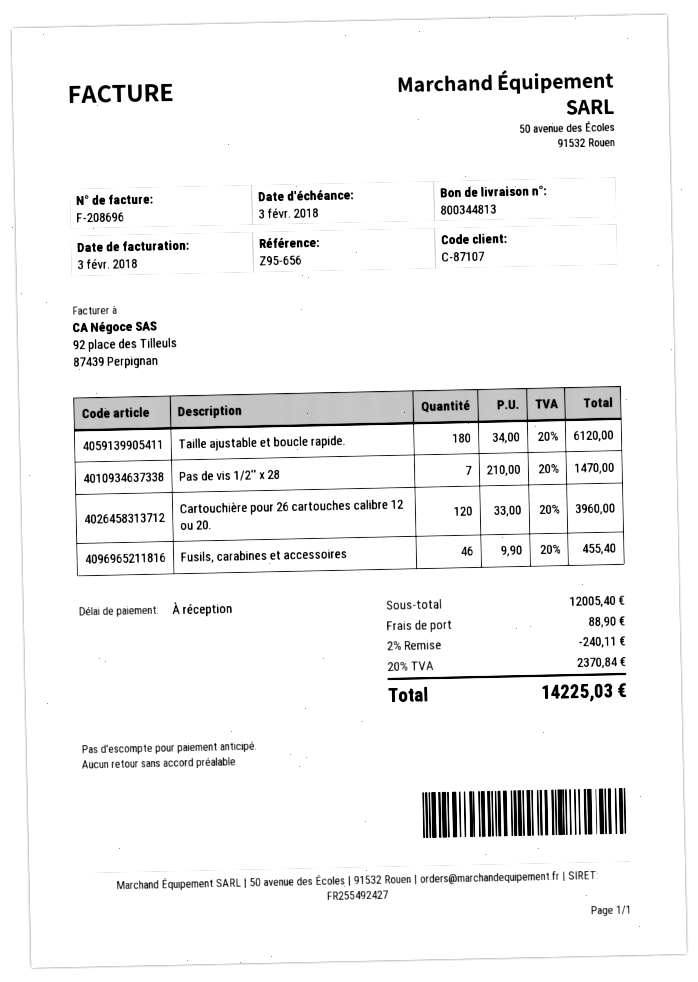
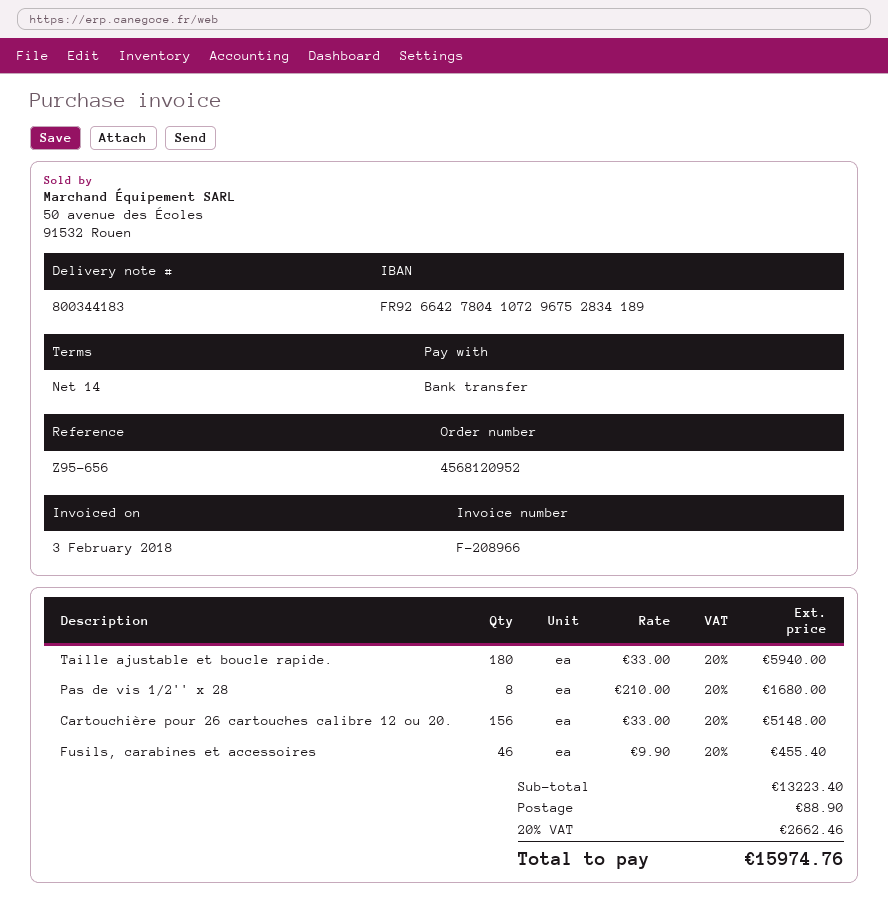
delivery note number: 800344813 -> 800344183
invoice number: F-208696 -> F-208966
payment terms: on receipt -> 14 days
Taille ajustable et boucle rapide.: 180 x 34.00 = 6120.00 -> 180 x 33.00 = 5940.00
Pas de vis 1/2'' x 28: 7 x 210.00 = 1470.00 -> 8 x 210.00 = 1680.00
Cartouchière pour 26 cartouches calibre 12 ou 20.: 120 x 33.00 = 3960.00 -> 156 x 33.00 = 5148.00
subtotal: 12005.40 -> 13223.40
discount: 2% = 240.11 -> none
tax: 20% = 2370.84 -> 20% = 2662.46
total: 14225.03 -> 15974.76

